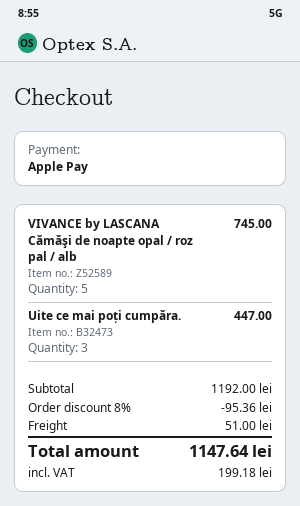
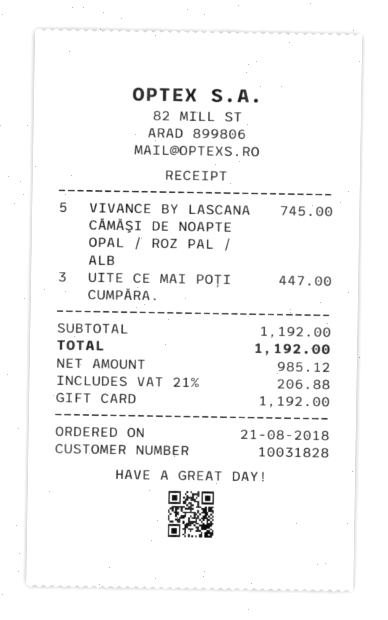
payment method: Apple Pay -> gift card
discount: 8% = 95.36 -> none
shipping: 51.00 -> none
tax: 199.18 -> 206.88
total: 1147.64 -> 1192.00

